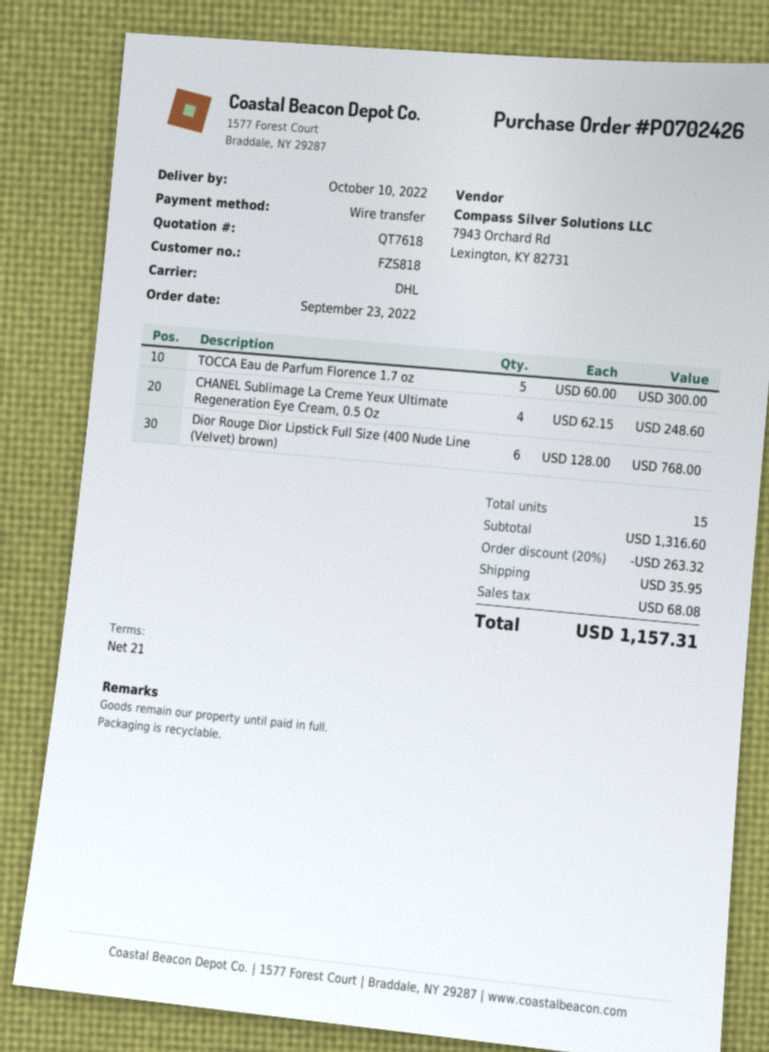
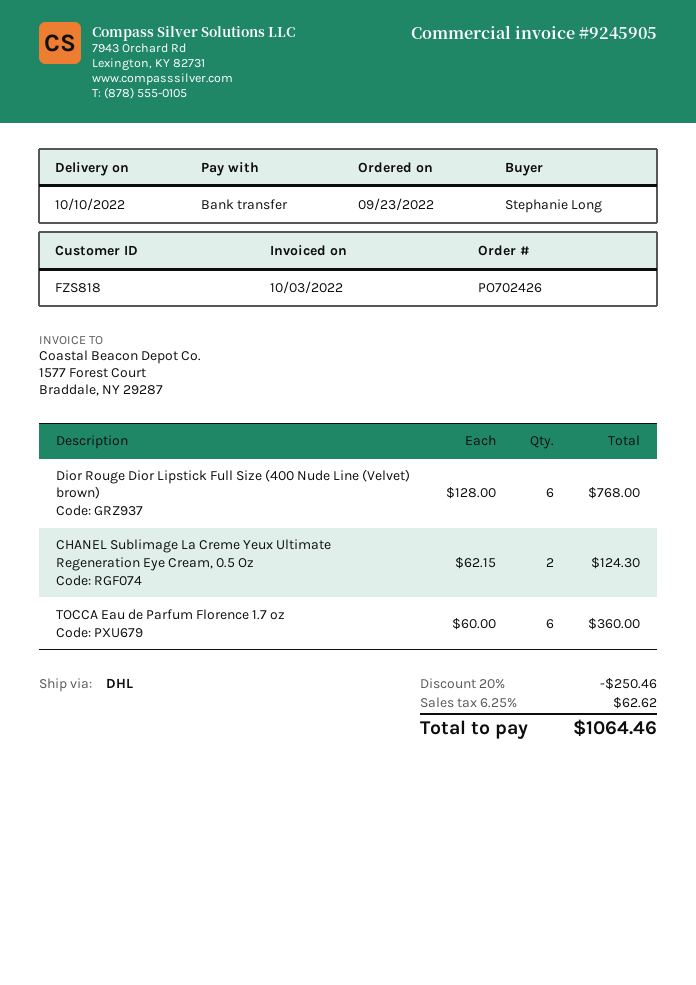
TOCCA Eau de Parfum Florence 1.7 oz: 5 x 60.00 = 300.00 -> 6 x 60.00 = 360.00
CHANEL Sublimage La Creme Yeux Ultimate Regeneration Eye Cream, 0.5 Oz: 4 x 62.15 = 248.60 -> 2 x 62.15 = 124.30
discount: 20% = 263.32 -> 20% = 250.46
shipping: 35.95 -> none
tax: 68.08 -> 62.62
total: 1157.31 -> 1064.46

